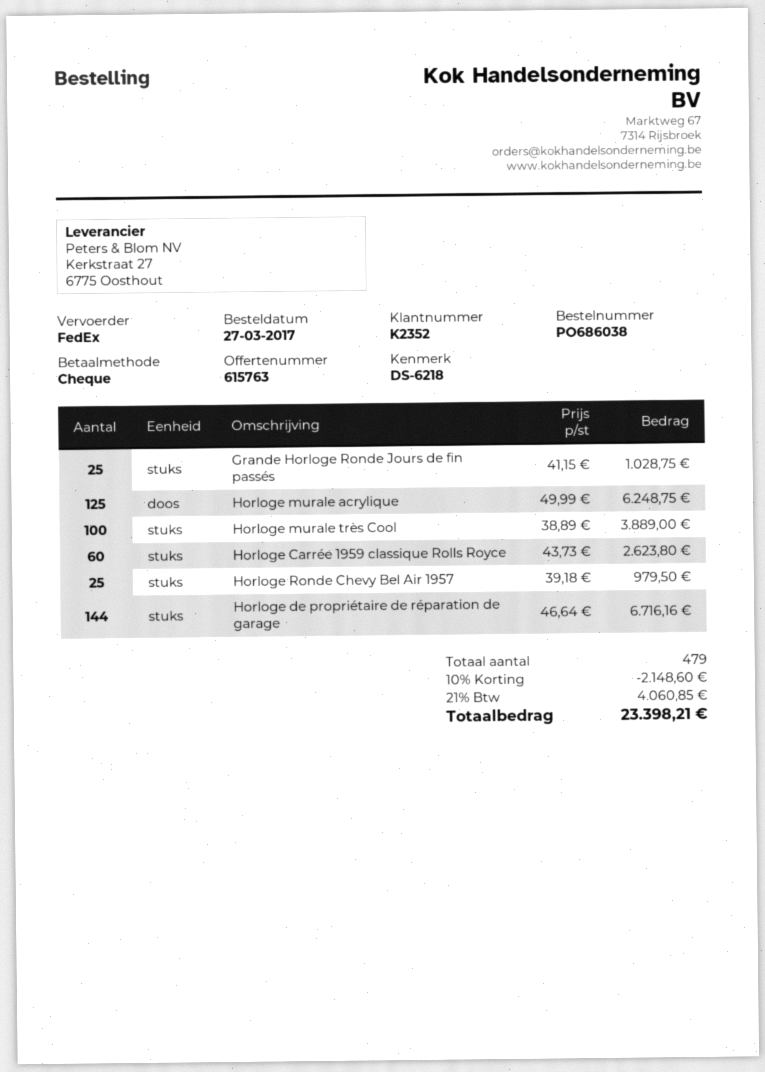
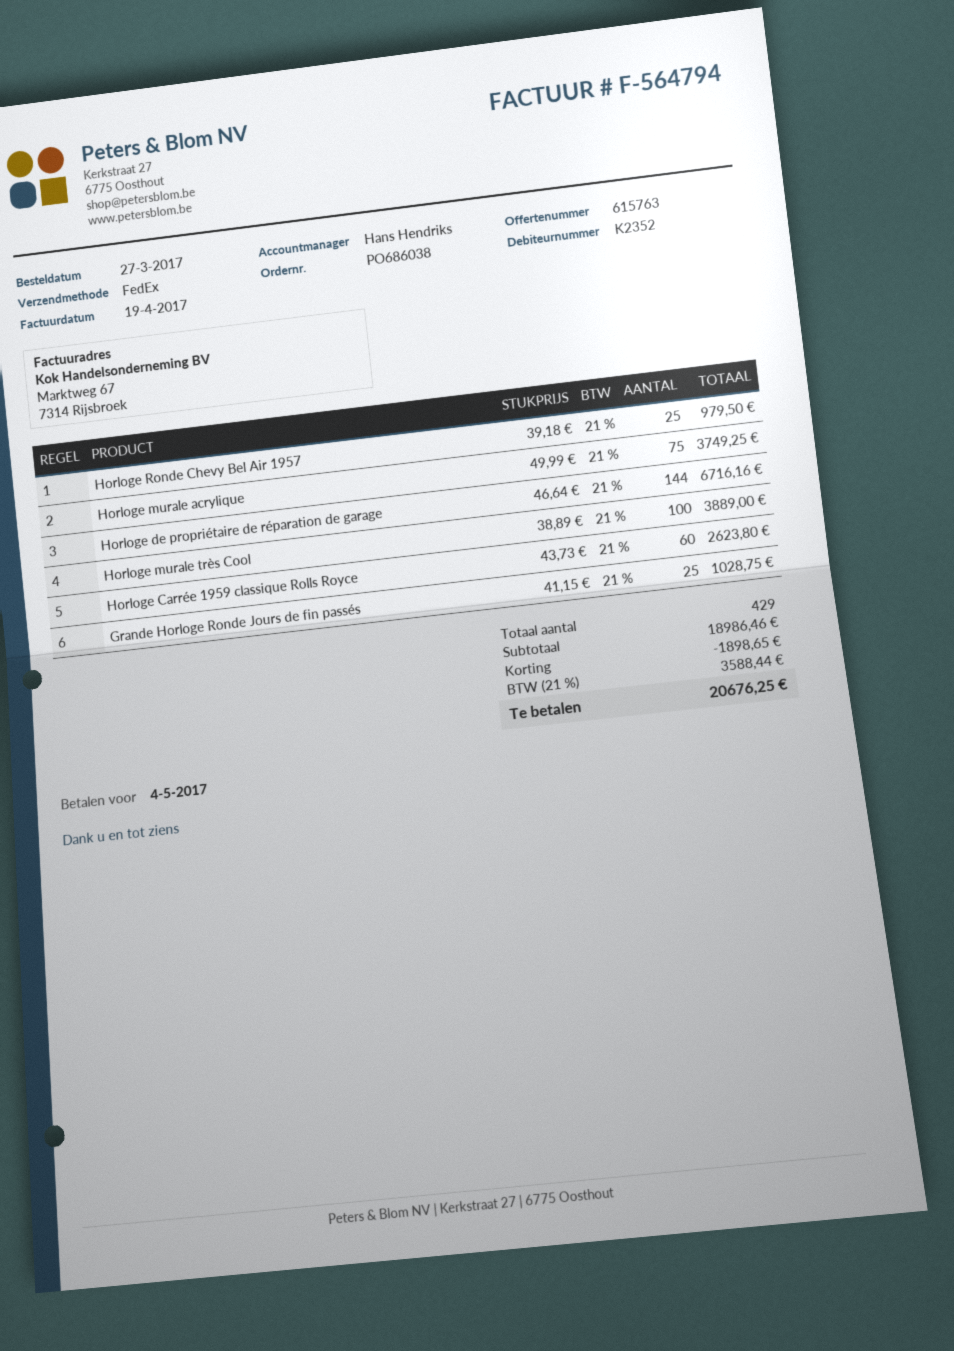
Horloge murale acrylique: 125 x 49.99 = 6248.75 -> 75 x 49.99 = 3749.25
total quantity: 479 -> 429
discount: 2148.60 -> 1898.65
tax: 21% = 4060.85 -> 21% = 3588.44
total: 23398.21 -> 20676.25

